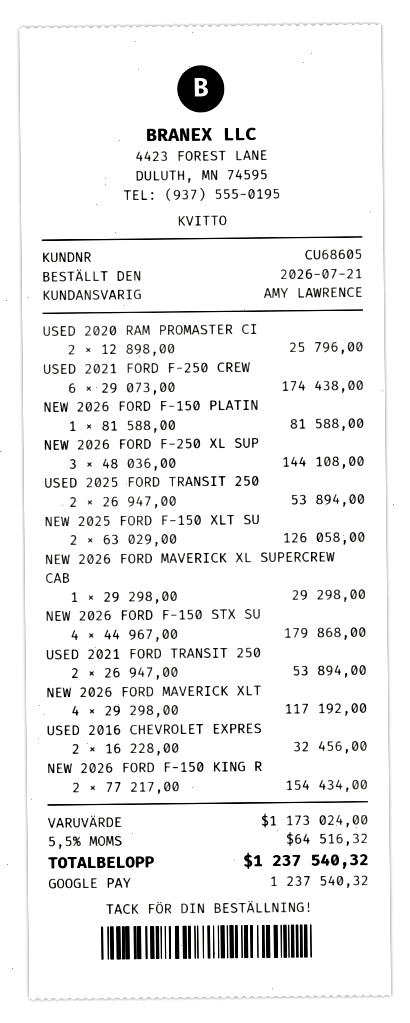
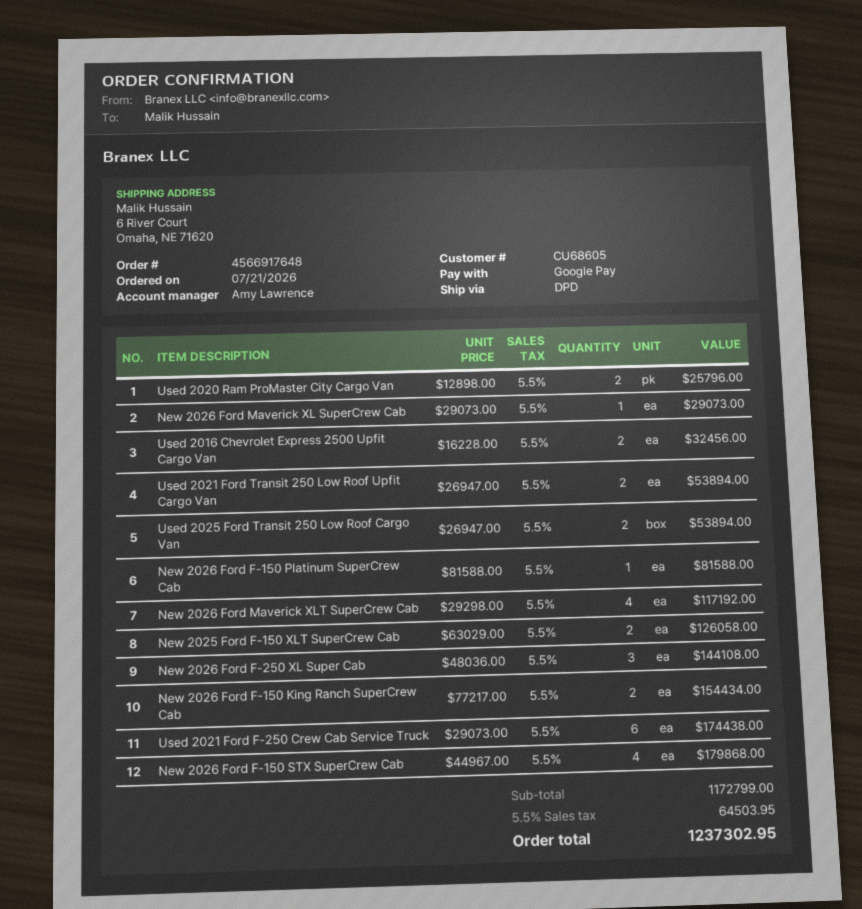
NEW 2026 FORD MAVERICK XL SUPERCREW CAB: 1 x 29298.00 = 29298.00 -> 1 x 29073.00 = 29073.00
subtotal: 1173024.00 -> 1172799.00
tax: 5.5% = 64516.32 -> 5.5% = 64503.95
total: 1237540.32 -> 1237302.95

